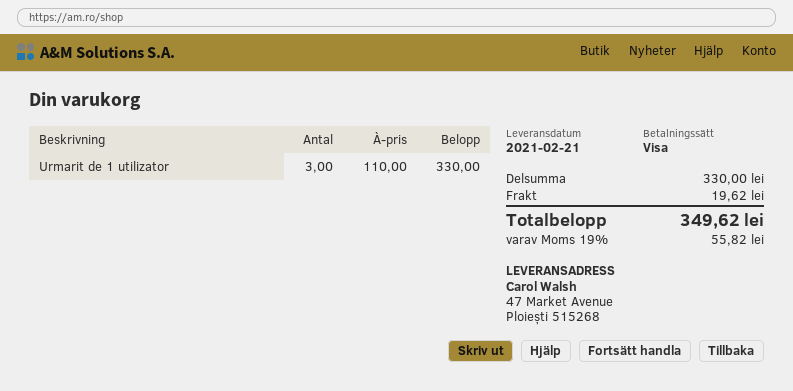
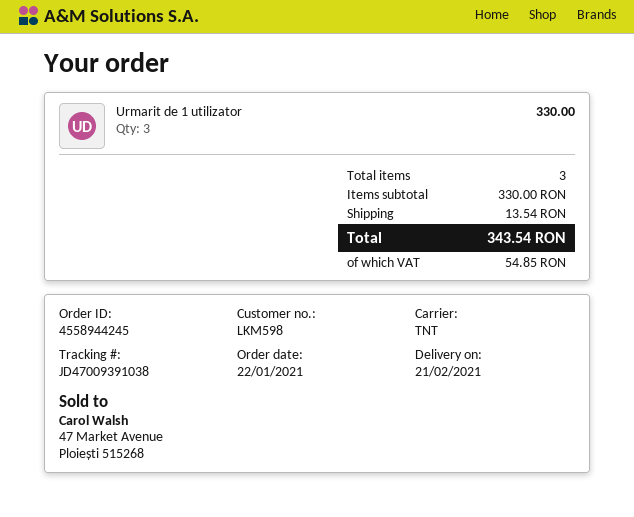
shipping: 19.62 -> 13.54
tax: 55.82 -> 54.85
total: 349.62 -> 343.54

